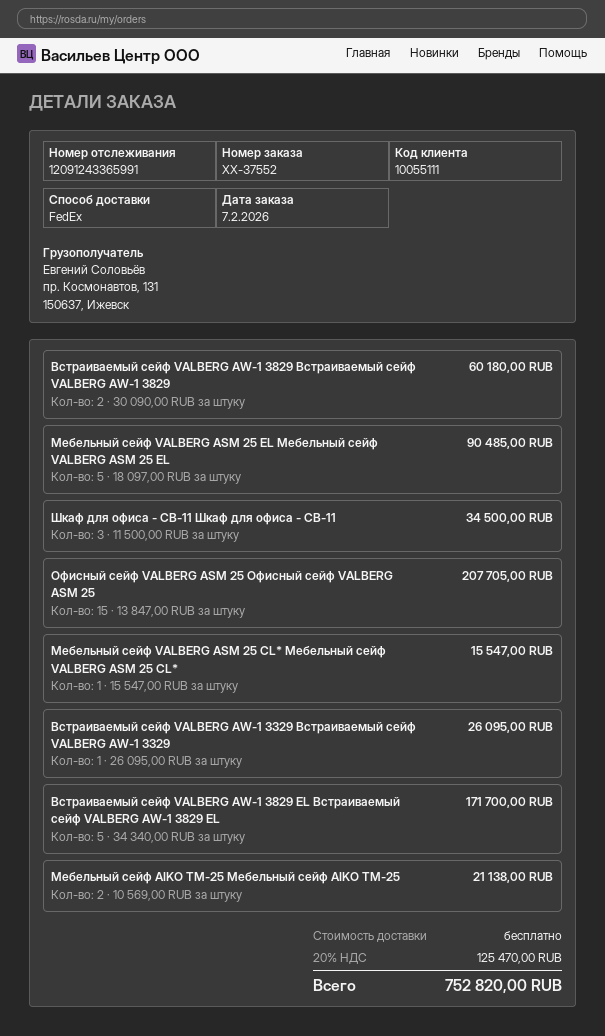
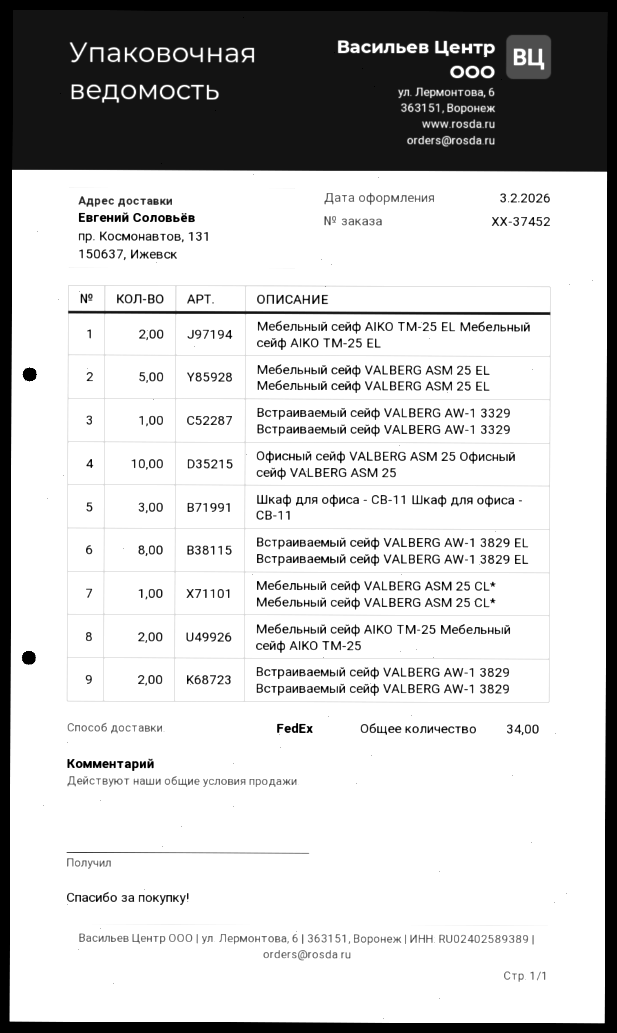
order number: XX-37552 -> XX-37452
order date: 2026-02-07 -> 2026-02-03
Офисный сейф VALBERG ASM 25 Офисный сейф VALBERG ASM 25: 15 -> 10
Встраиваемый сейф VALBERG AW-1 3829 EL Встраиваемый сейф VALBERG AW-1 3829 EL: 5 -> 8
Мебельный сейф AIKO TM-25 EL Мебельный сейф AIKO TM-25 EL: none -> 2

